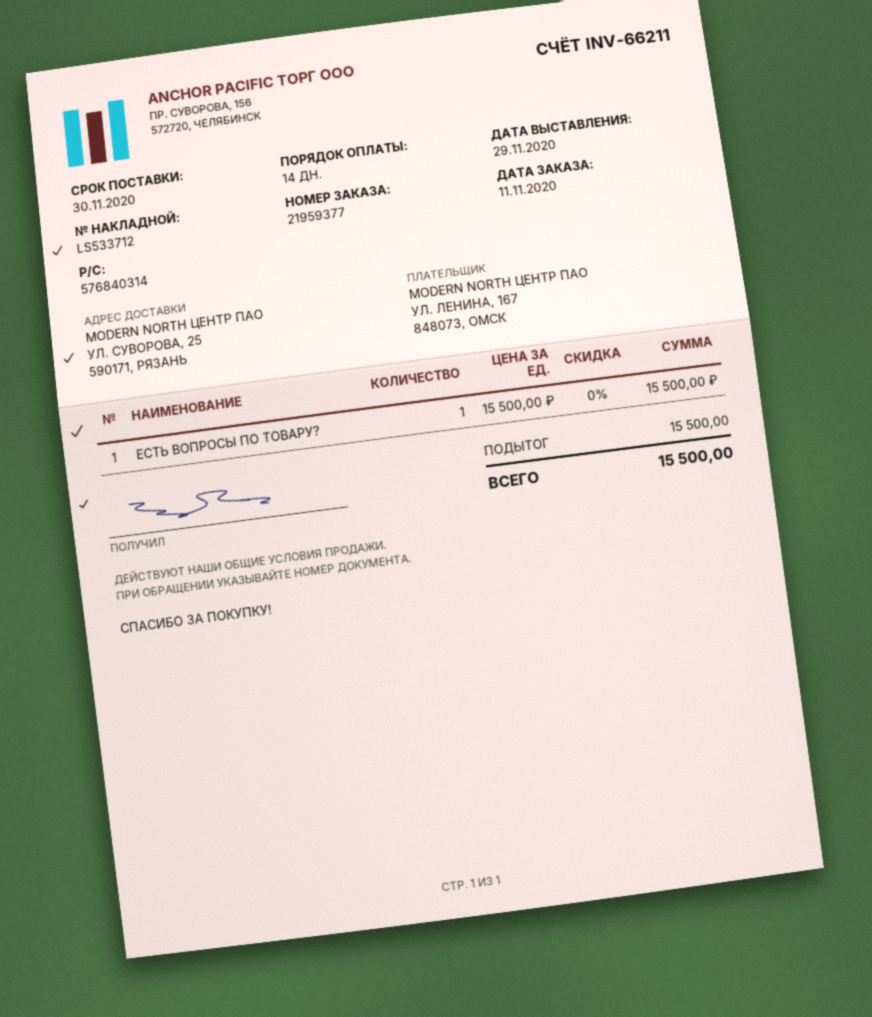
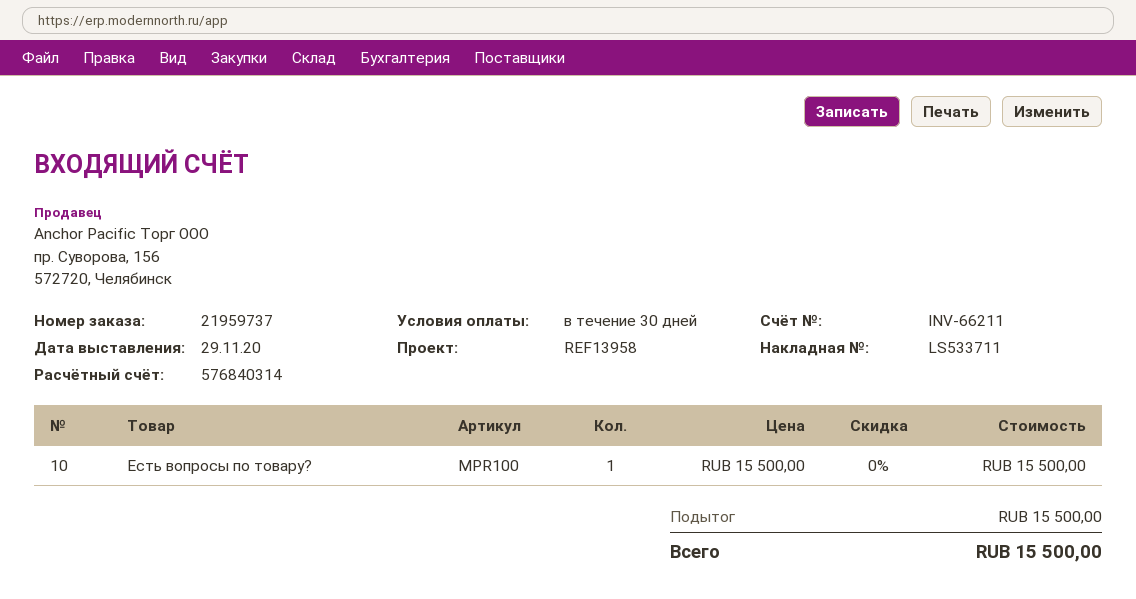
order number: 21959377 -> 21959737
delivery note number: LS533712 -> LS533711
payment terms: 14 days -> 30 days

